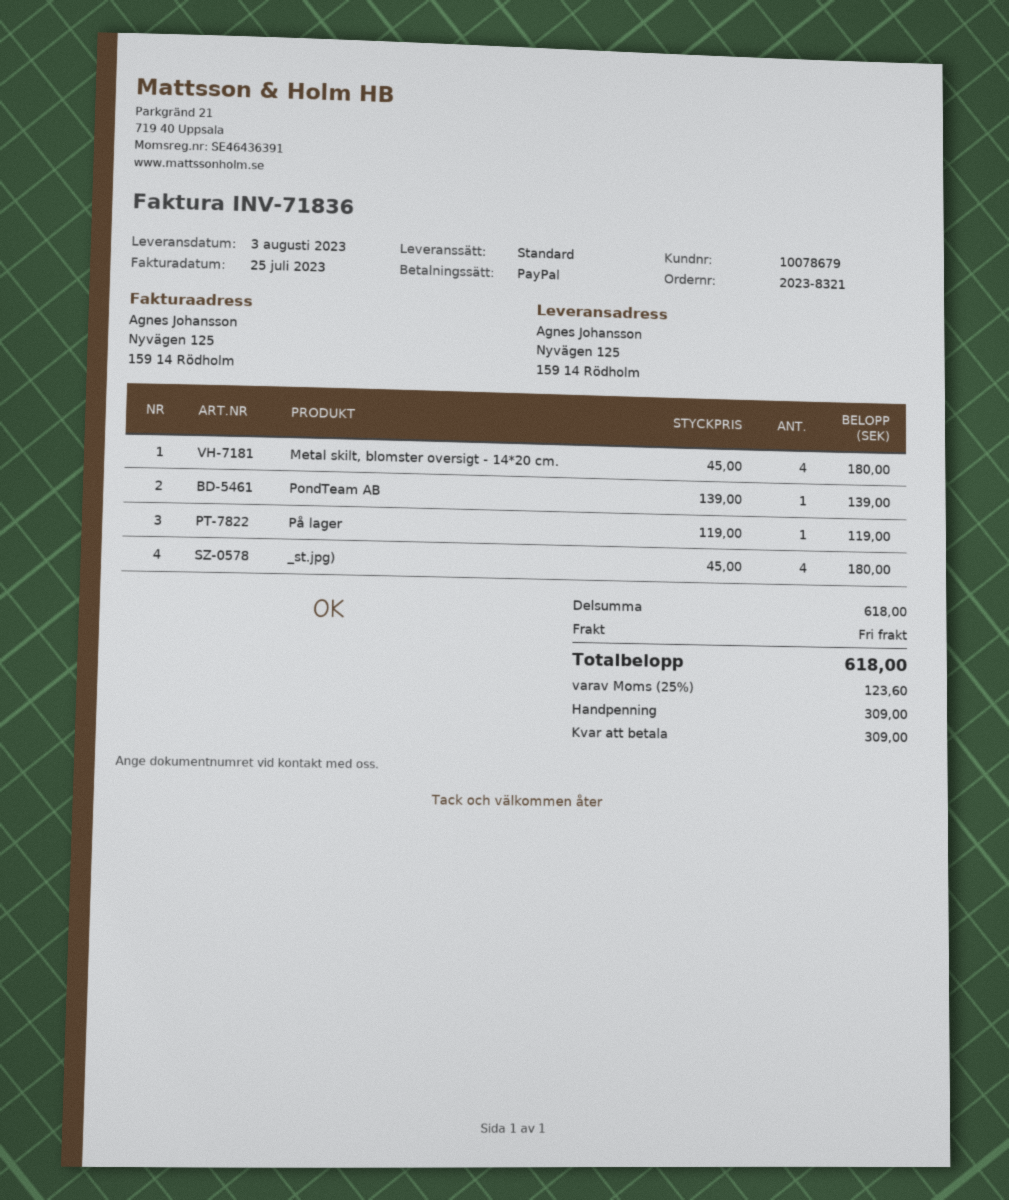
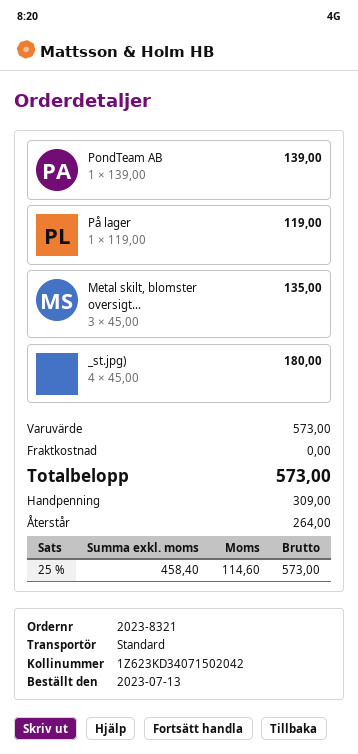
Metal skilt, blomster oversigt - 14*20 cm.: 4 x 45.00 = 180.00 -> 3 x 45.00 = 135.00
subtotal: 618.00 -> 573.00
tax: 25% = 123.60 -> 25% = 114.60
total: 618.00 -> 573.00
balance: 309.00 -> 264.00

